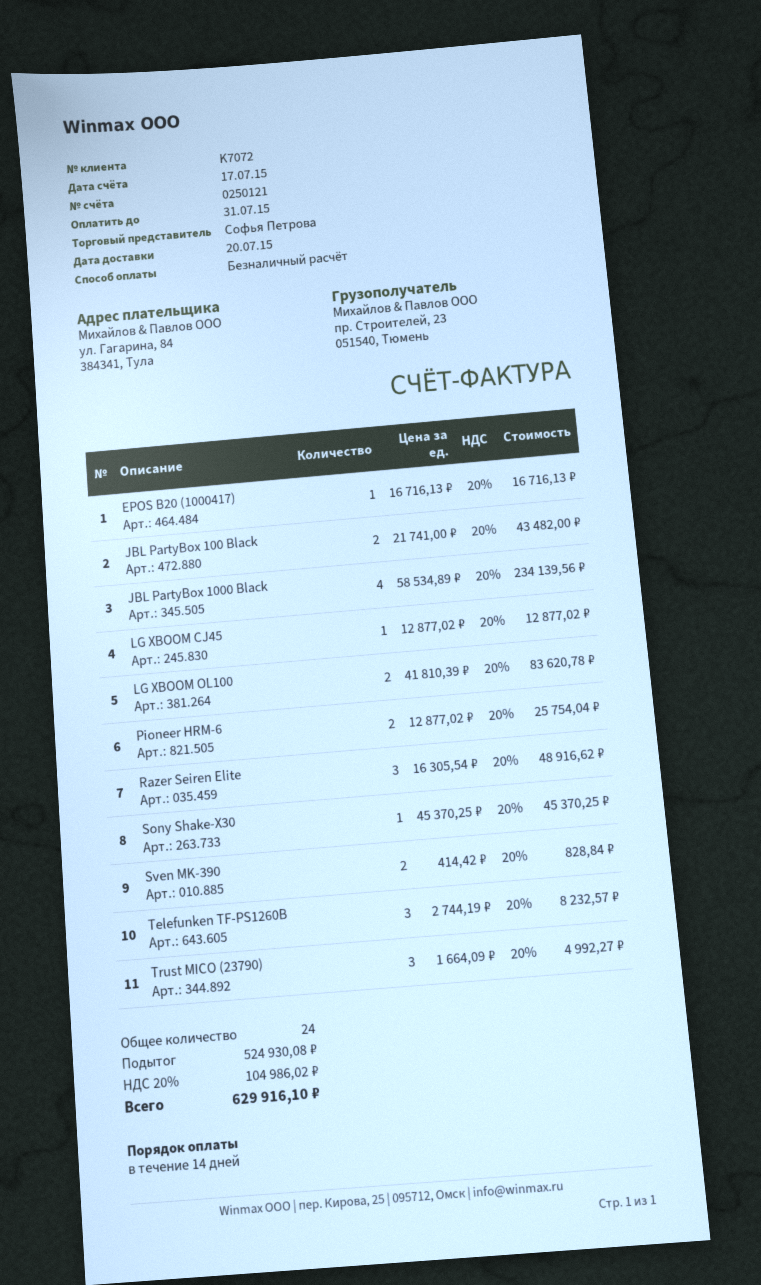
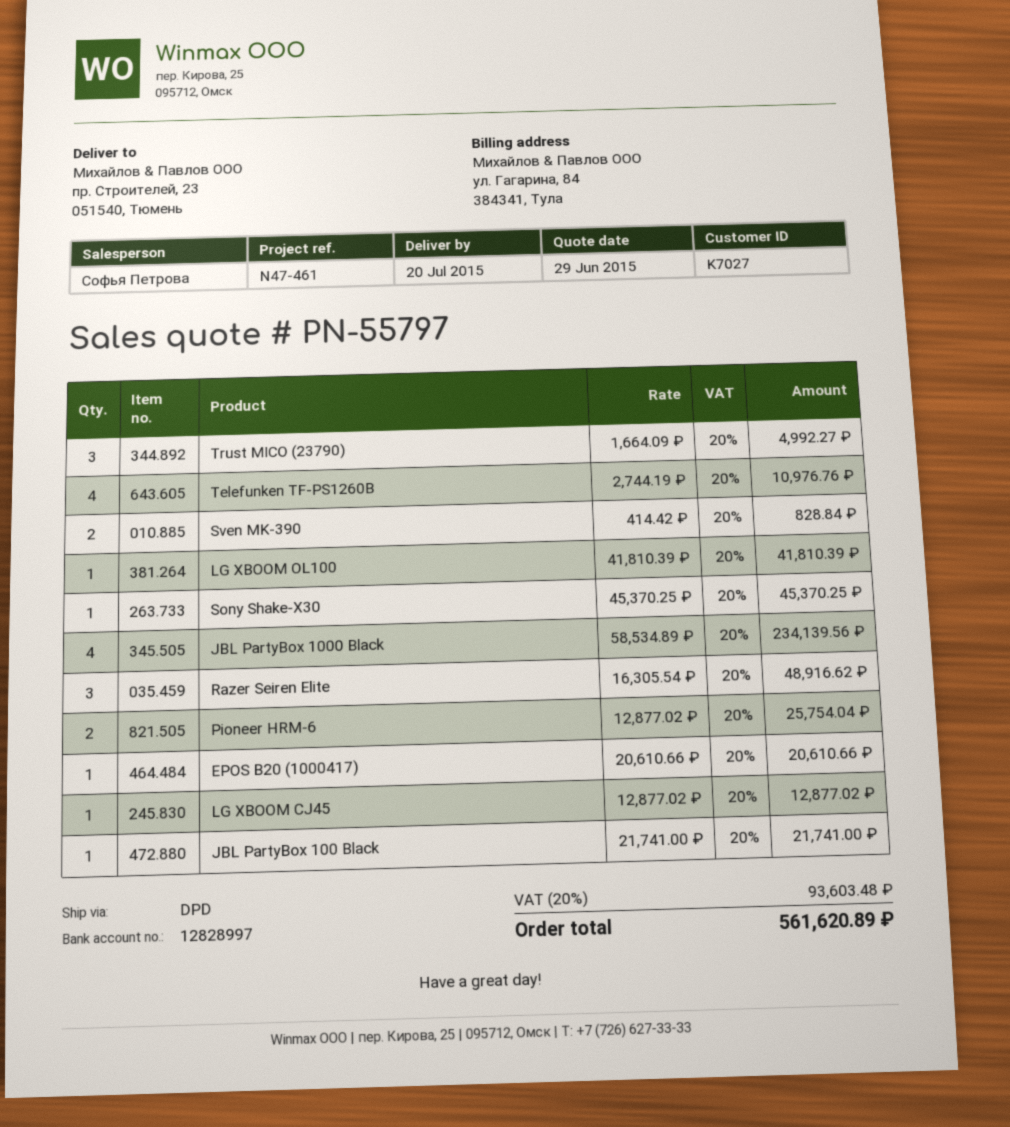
customer number: K7072 -> K7027
EPOS B20 (1000417): 1 x 16716.13 = 16716.13 -> 1 x 20610.66 = 20610.66
JBL PartyBox 100 Black: 2 x 21741.00 = 43482.00 -> 1 x 21741.00 = 21741.00
LG XBOOM OL100: 2 x 41810.39 = 83620.78 -> 1 x 41810.39 = 41810.39
Telefunken TF-PS1260B: 3 x 2744.19 = 8232.57 -> 4 x 2744.19 = 10976.76
tax: 20% = 104986.02 -> 20% = 93603.48
total: 629916.10 -> 561620.89

